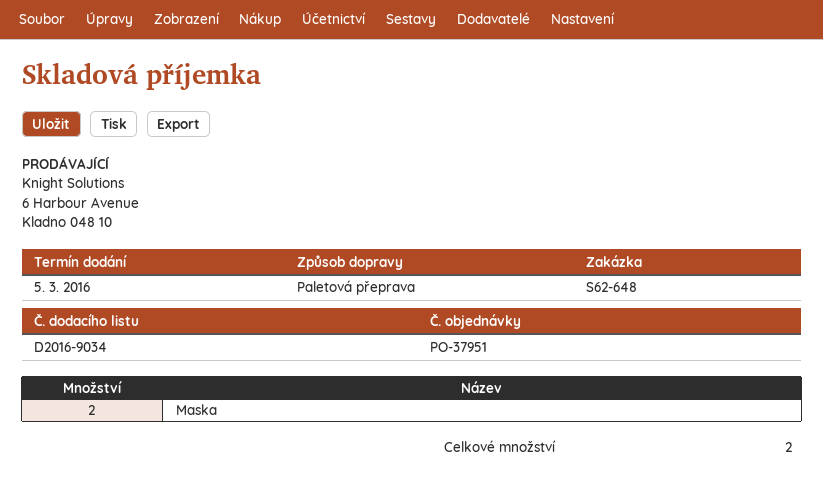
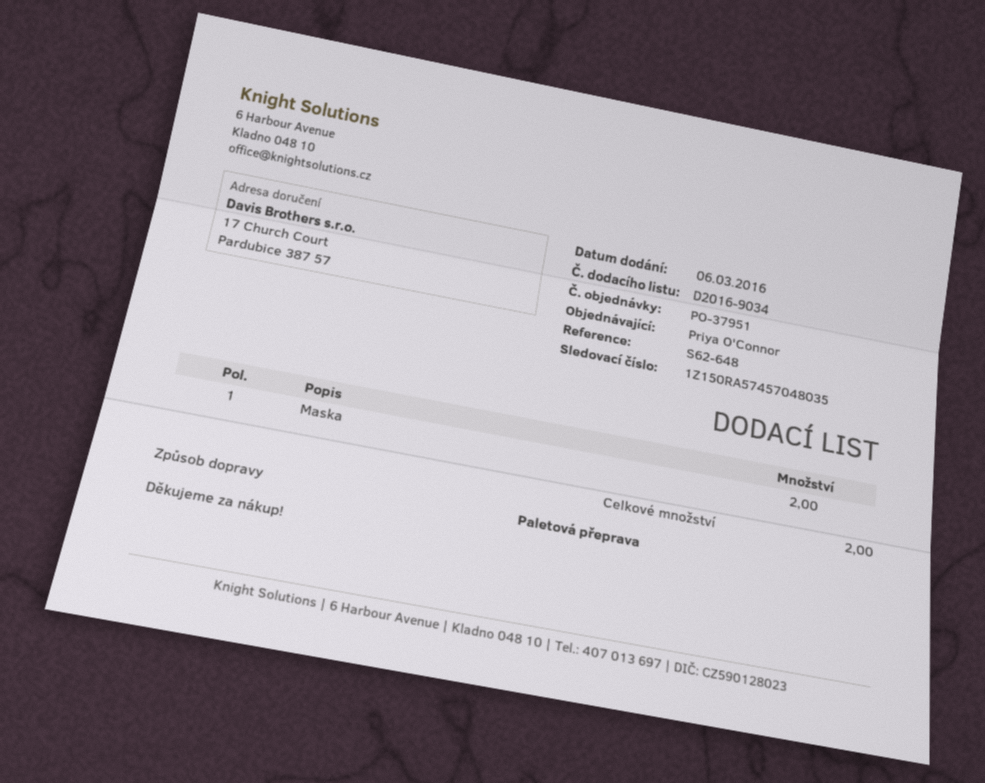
delivery date: 2016-03-05 -> 2016-03-06

